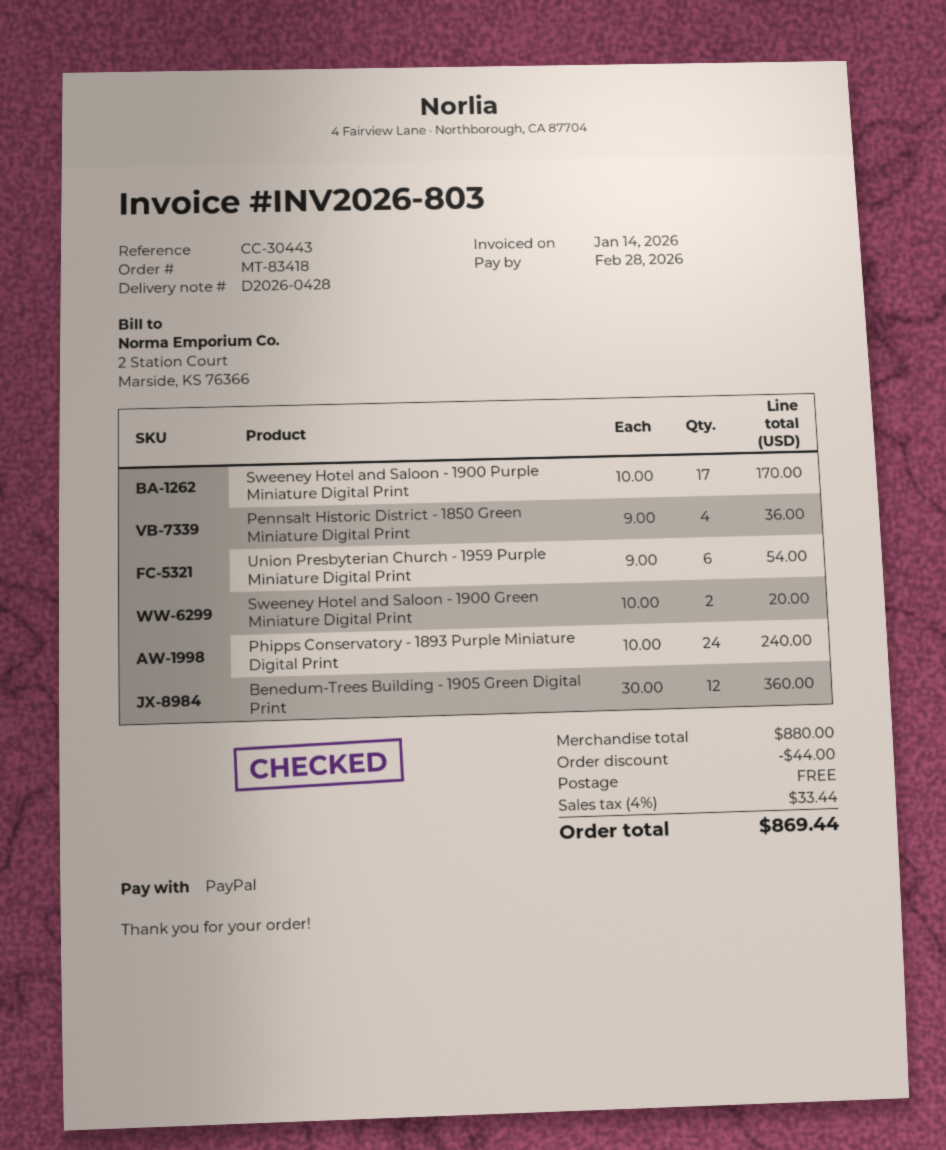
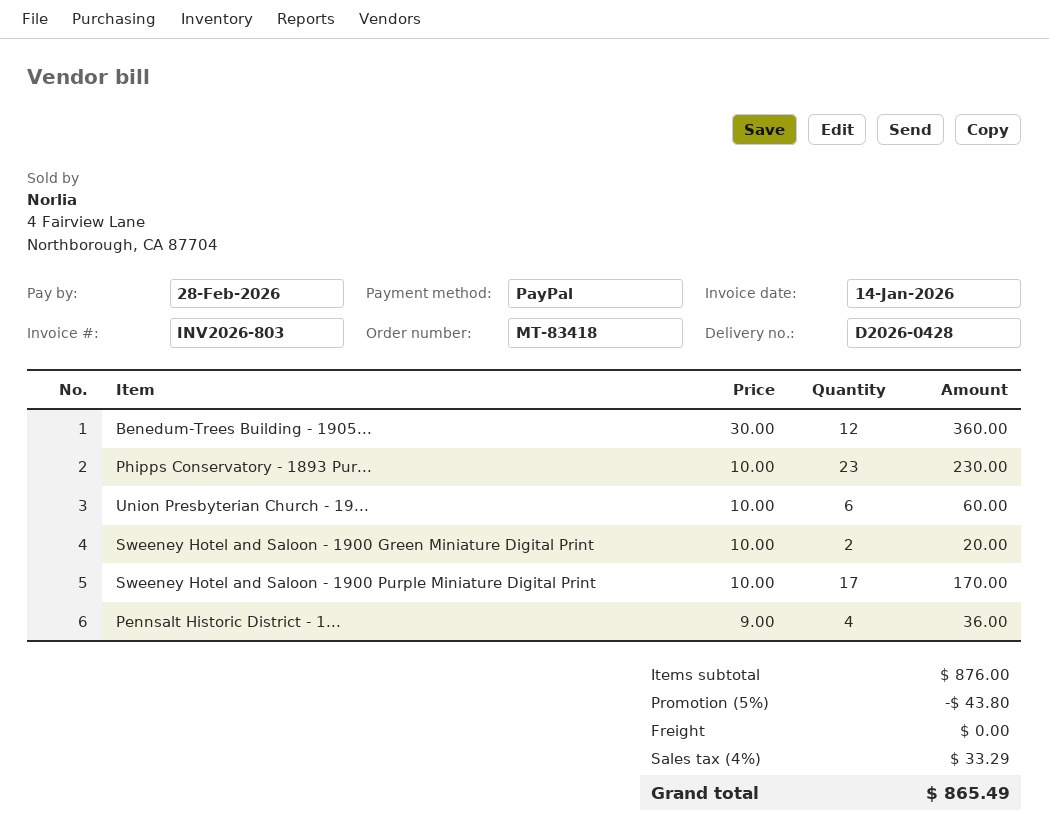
Union Presbyterian Church - 1959 Purple Miniature Digital Print: 6 x 9.00 = 54.00 -> 6 x 10.00 = 60.00
Phipps Conservatory - 1893 Purple Miniature Digital Print: 24 x 10.00 = 240.00 -> 23 x 10.00 = 230.00
subtotal: 880.00 -> 876.00
discount: 44.00 -> 43.80
tax: 4% = 33.44 -> 4% = 33.29
total: 869.44 -> 865.49

